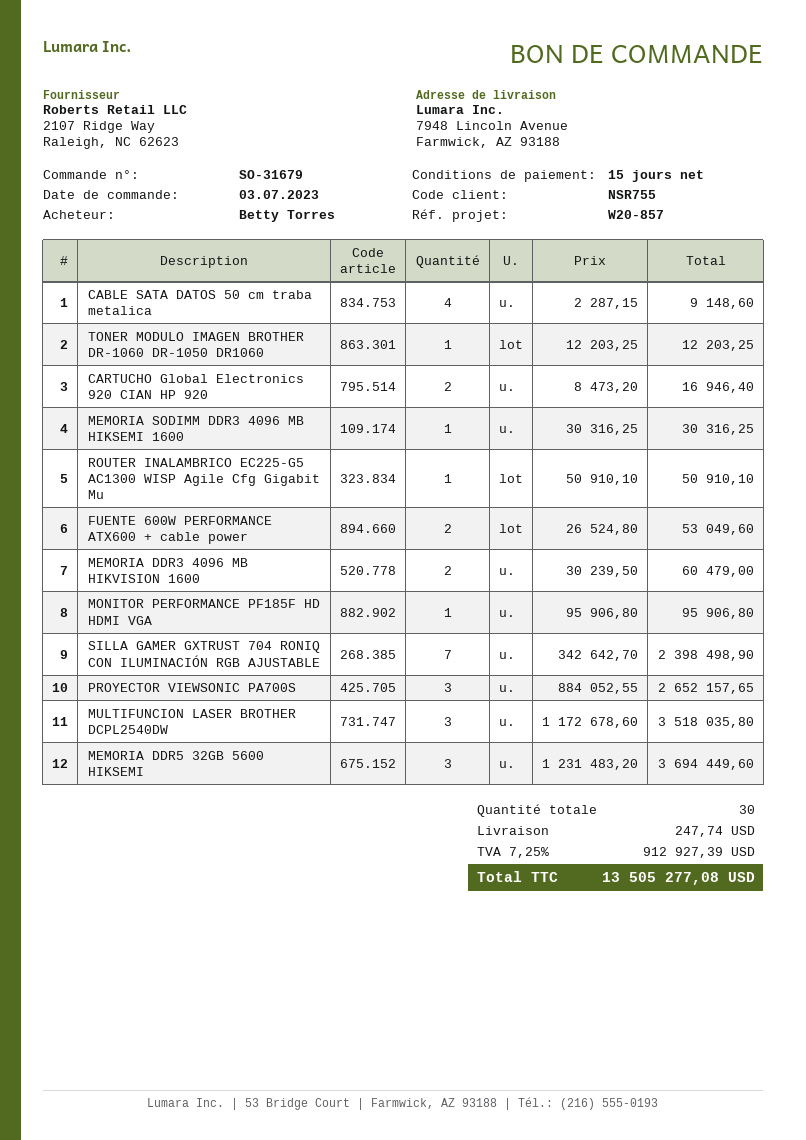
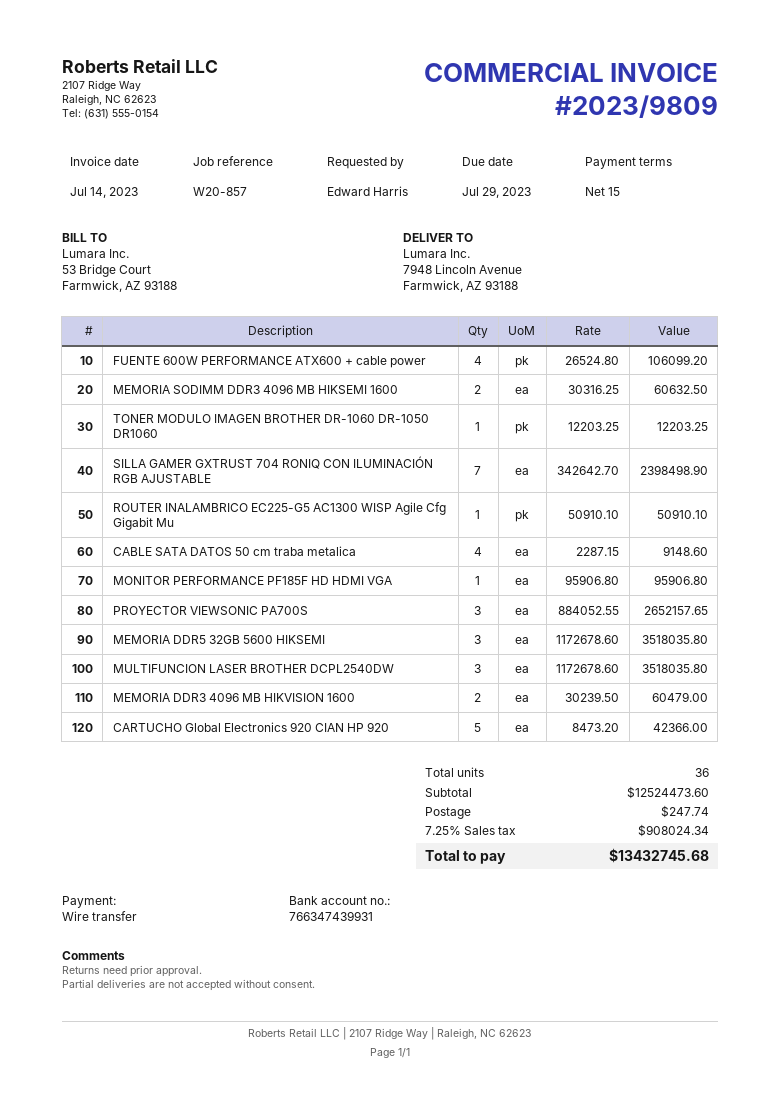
ordered by: Betty Torres -> Edward Harris
CARTUCHO Global Electronics 920 CIAN HP 920: 2 x 8473.20 = 16946.40 -> 5 x 8473.20 = 42366.00
MEMORIA SODIMM DDR3 4096 MB HIKSEMI 1600: 1 x 30316.25 = 30316.25 -> 2 x 30316.25 = 60632.50
FUENTE 600W PERFORMANCE ATX600 + cable power: 2 x 26524.80 = 53049.60 -> 4 x 26524.80 = 106099.20
MEMORIA DDR5 32GB 5600 HIKSEMI: 3 x 1231483.20 = 3694449.60 -> 3 x 1172678.60 = 3518035.80
total quantity: 30 -> 36
tax: 7.25% = 912927.39 -> 7.25% = 908024.34
total: 13505277.08 -> 13432745.68

